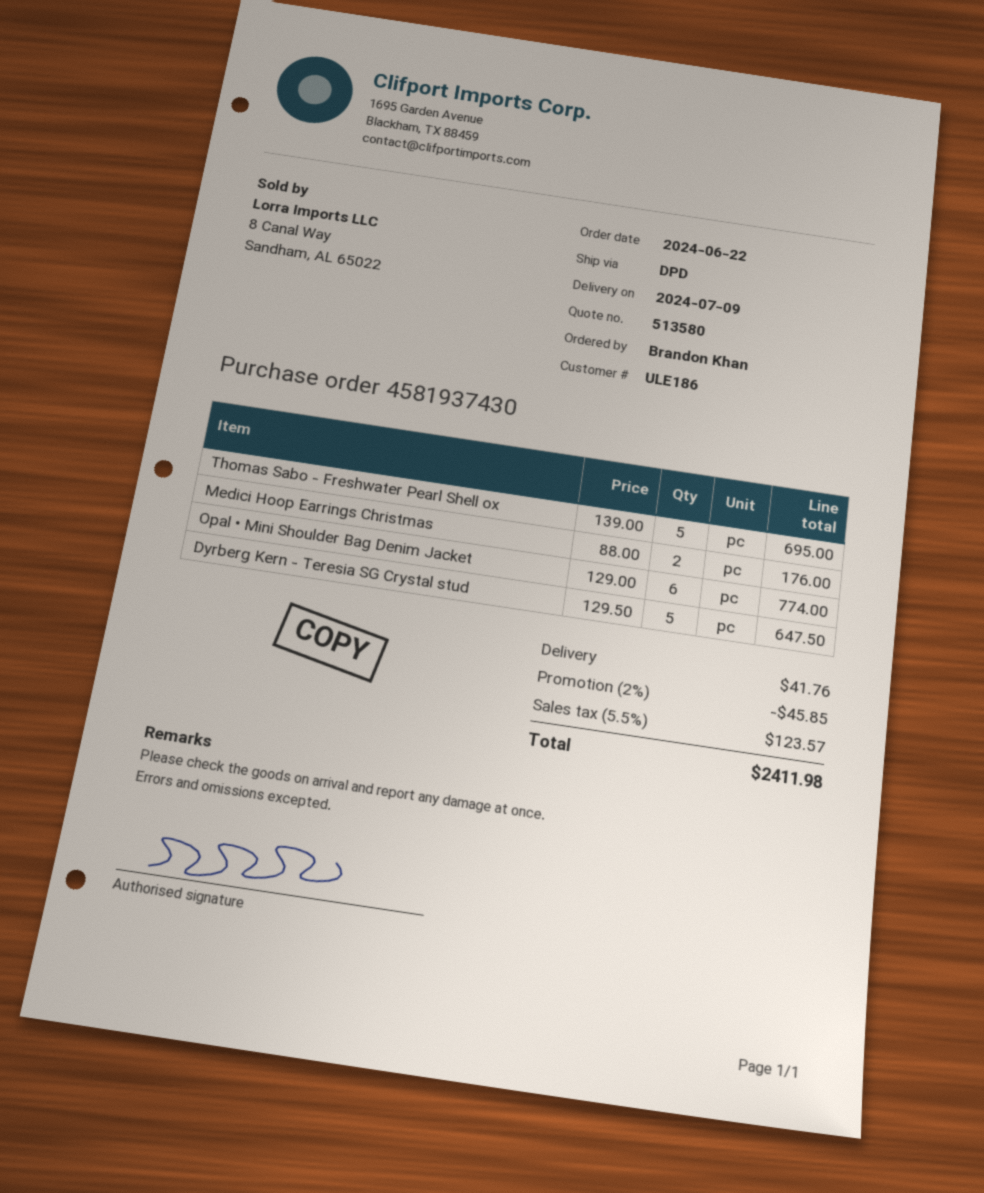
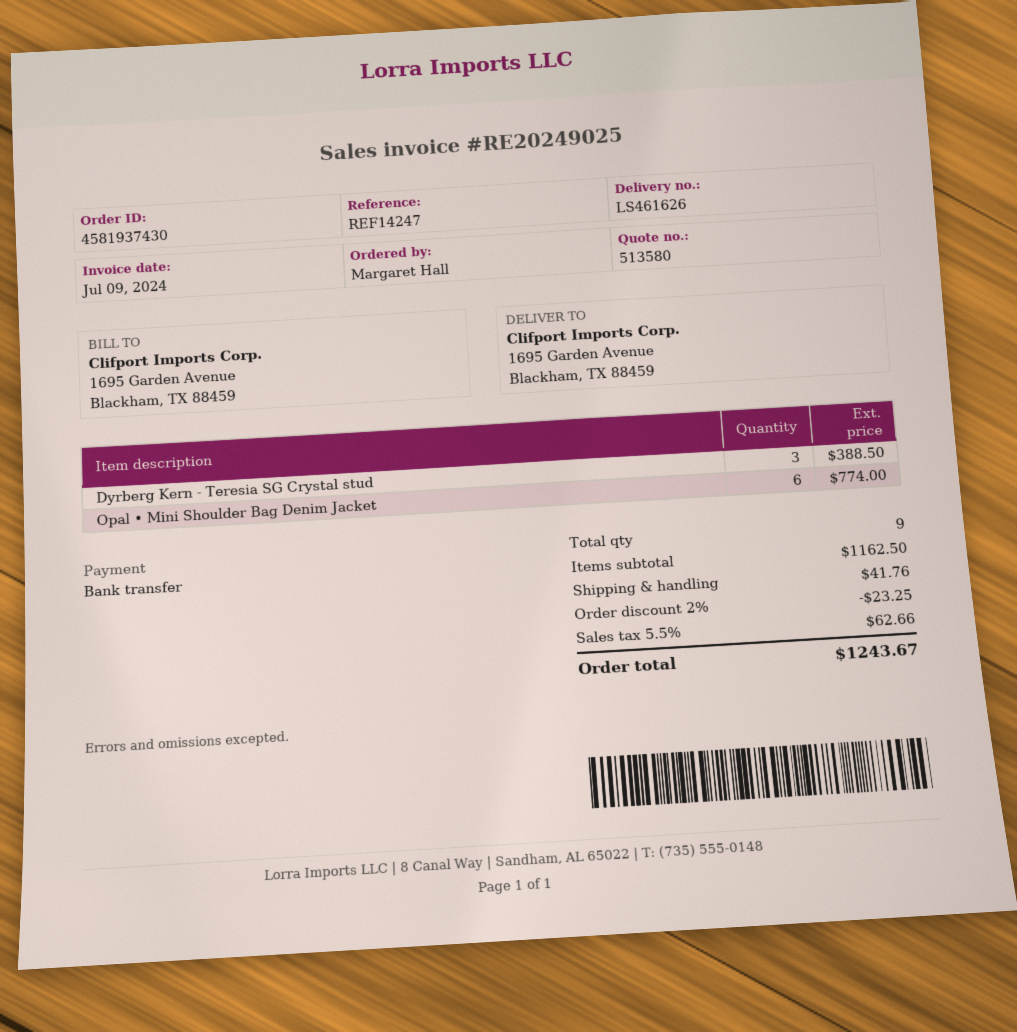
ordered by: Brandon Khan -> Margaret Hall
Thomas Sabo - Freshwater Pearl Shell ox: 5 for 695.00 -> none
Medici Hoop Earrings Christmas: 2 for 176.00 -> none
Dyrberg Kern - Teresia SG Crystal stud: 5 for 647.50 -> 3 for 388.50
discount: 2% = 45.85 -> 2% = 23.25
tax: 5.5% = 123.57 -> 5.5% = 62.66
total: 2411.98 -> 1243.67

